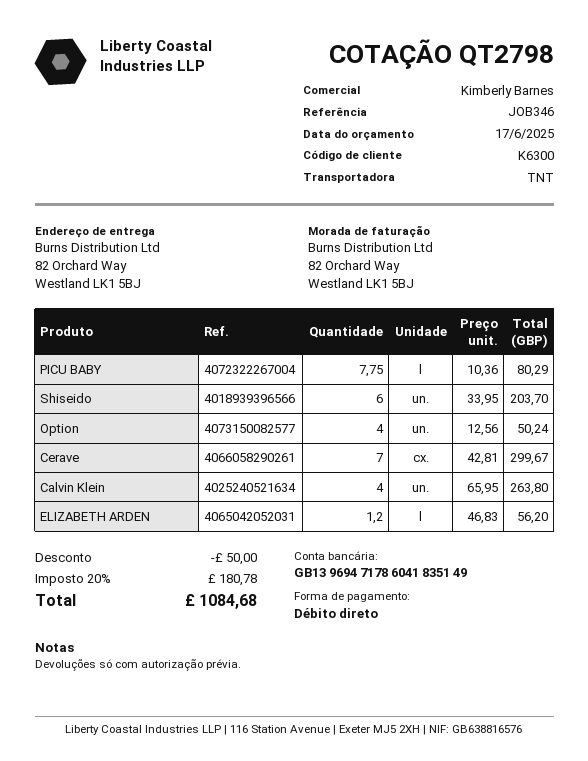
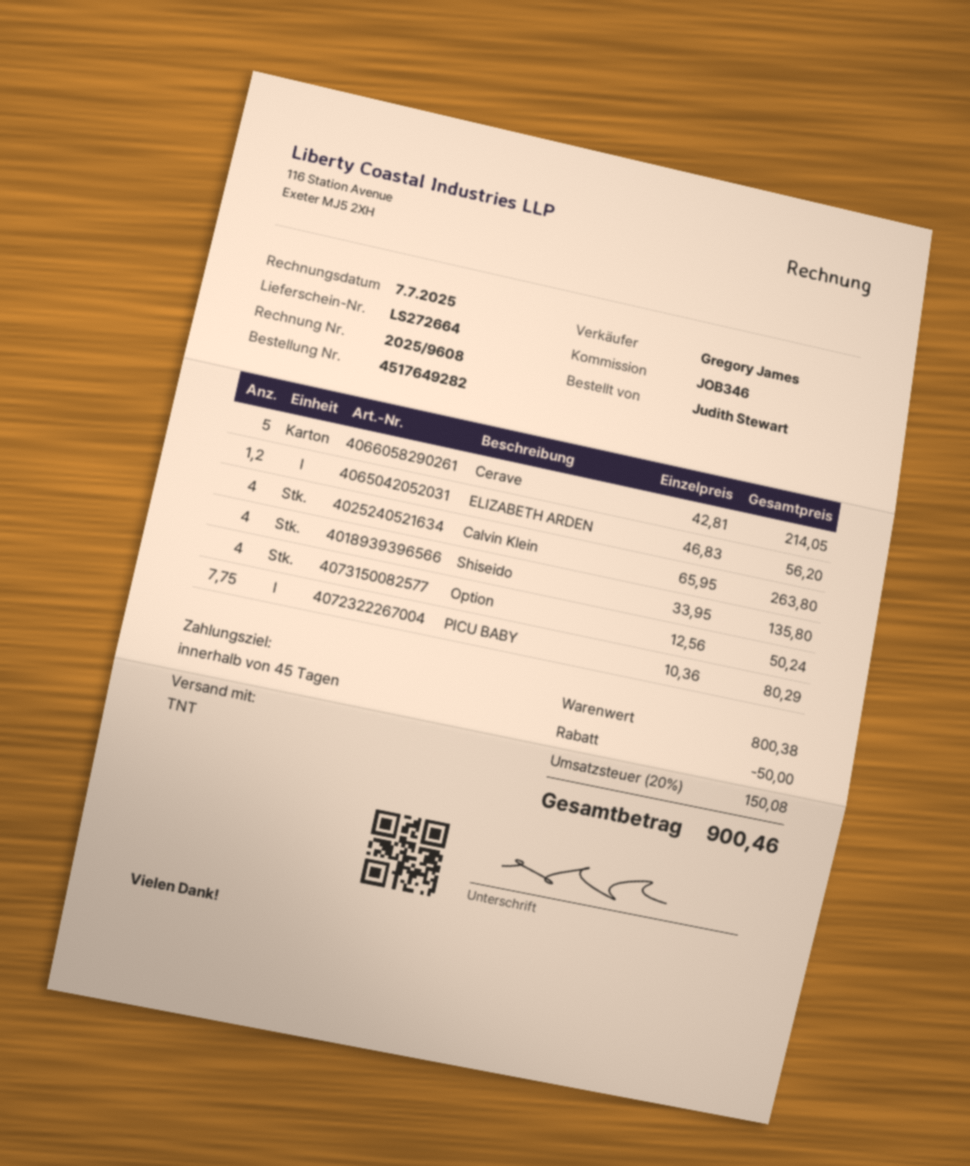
sales rep: Kimberly Barnes -> Gregory James
Shiseido: 6 x 33.95 = 203.70 -> 4 x 33.95 = 135.80
Cerave: 7 x 42.81 = 299.67 -> 5 x 42.81 = 214.05
tax: 20% = 180.78 -> 20% = 150.08
total: 1084.68 -> 900.46

